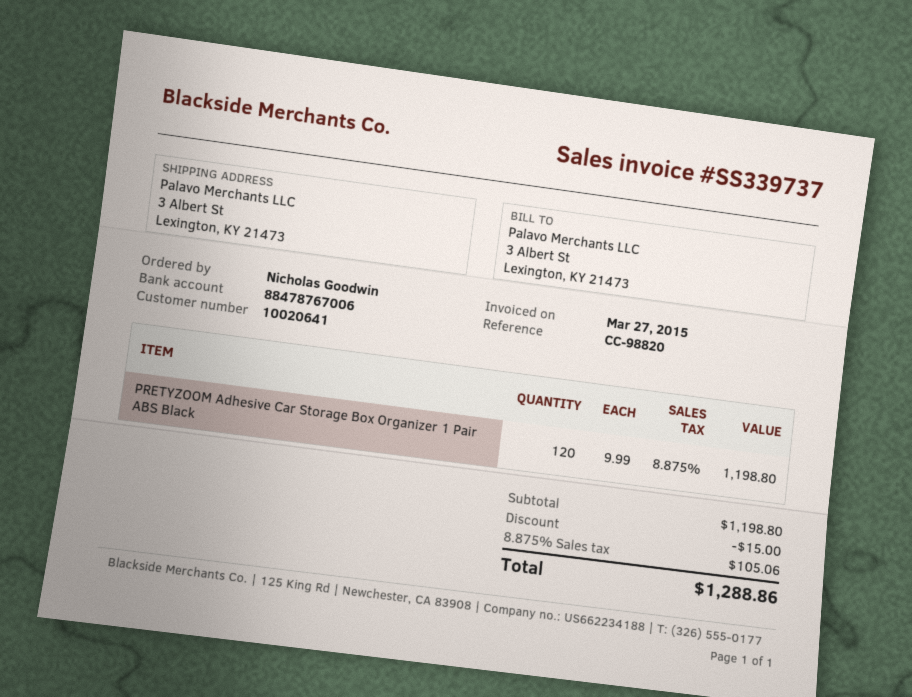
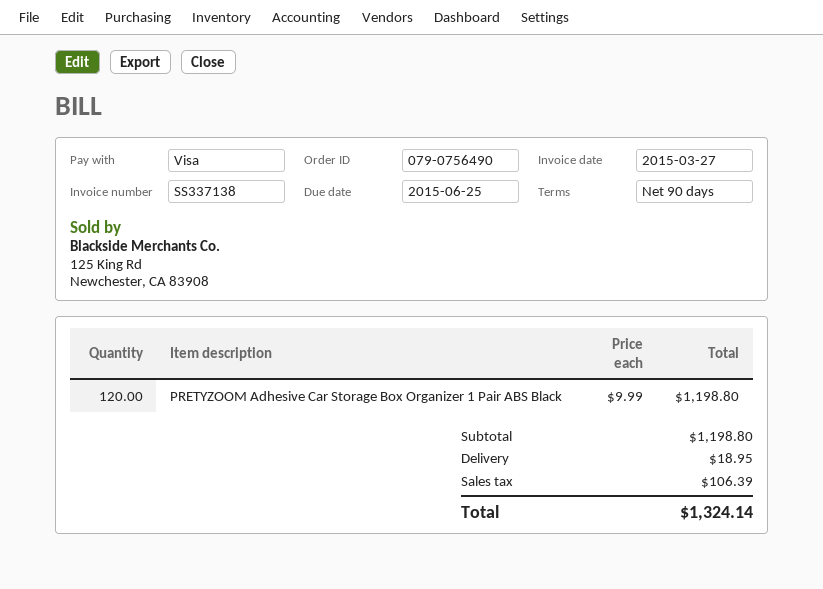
invoice number: SS339737 -> SS337138
discount: 15.00 -> none
shipping: none -> 18.95
tax: 105.06 -> 106.39
total: 1288.86 -> 1324.14

